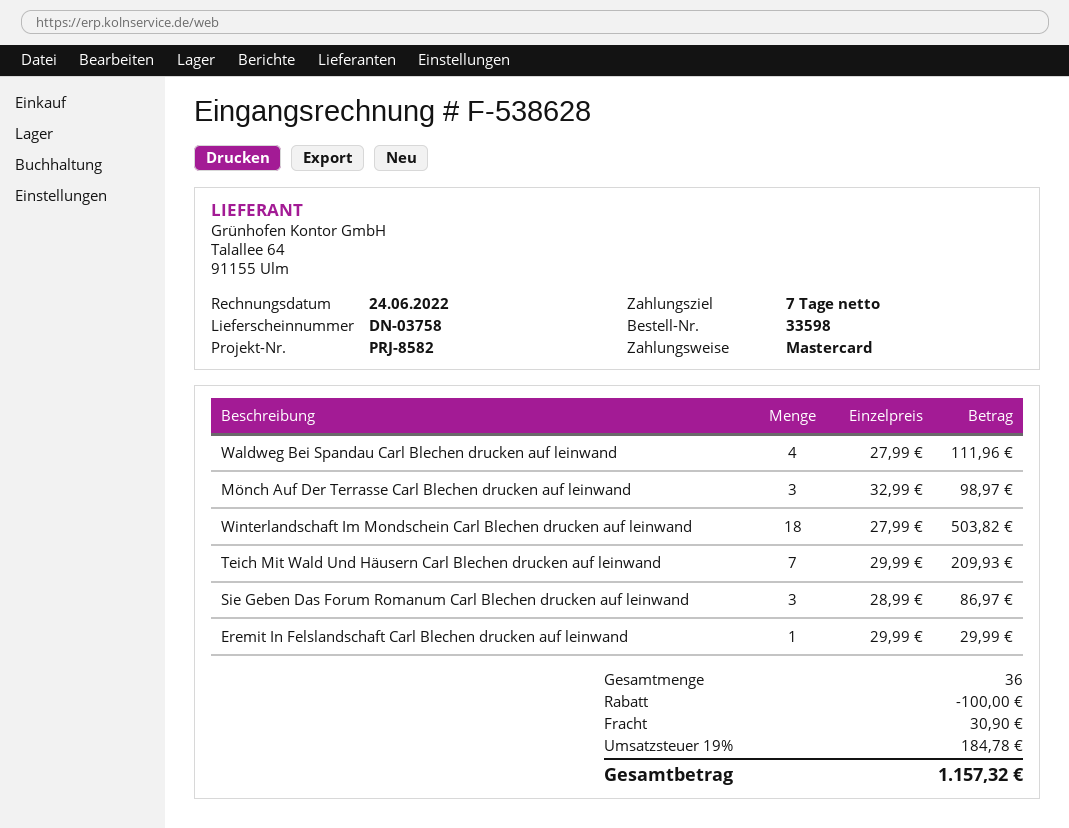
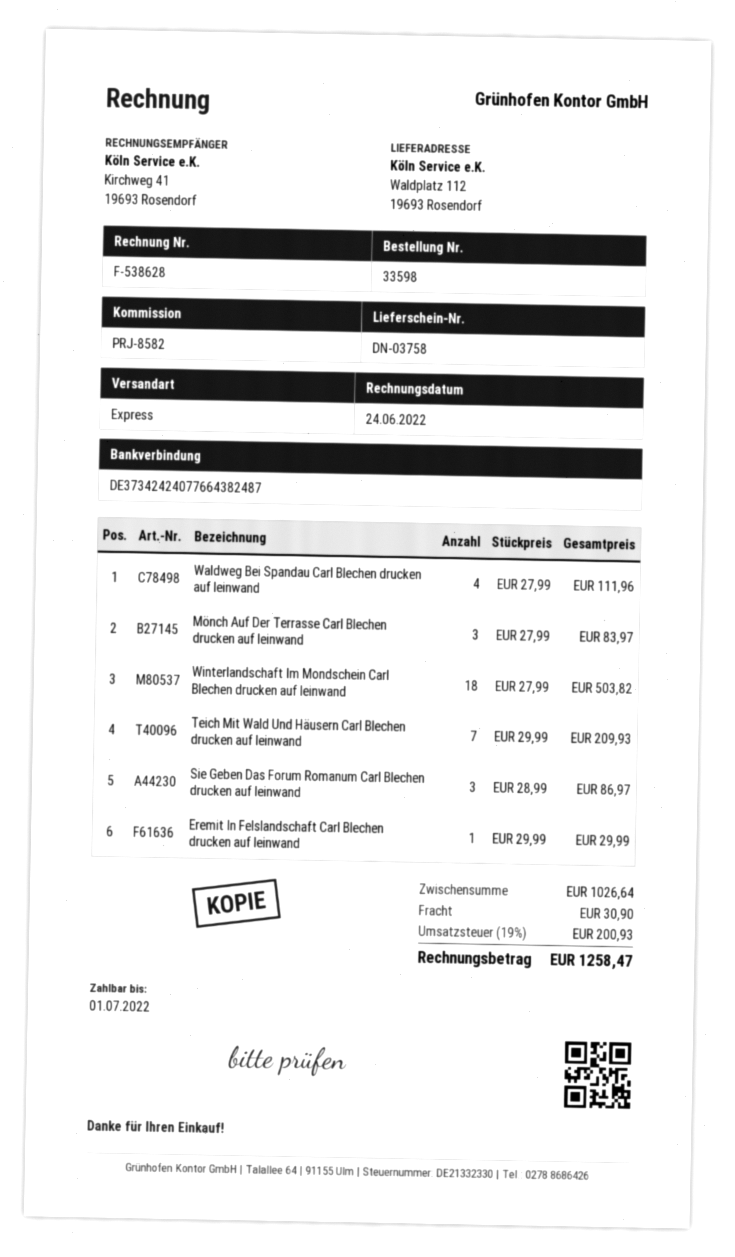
Mönch Auf Der Terrasse Carl Blechen drucken auf leinwand: 3 x 32.99 = 98.97 -> 3 x 27.99 = 83.97
discount: 100.00 -> none
tax: 19% = 184.78 -> 19% = 200.93
total: 1157.32 -> 1258.47

